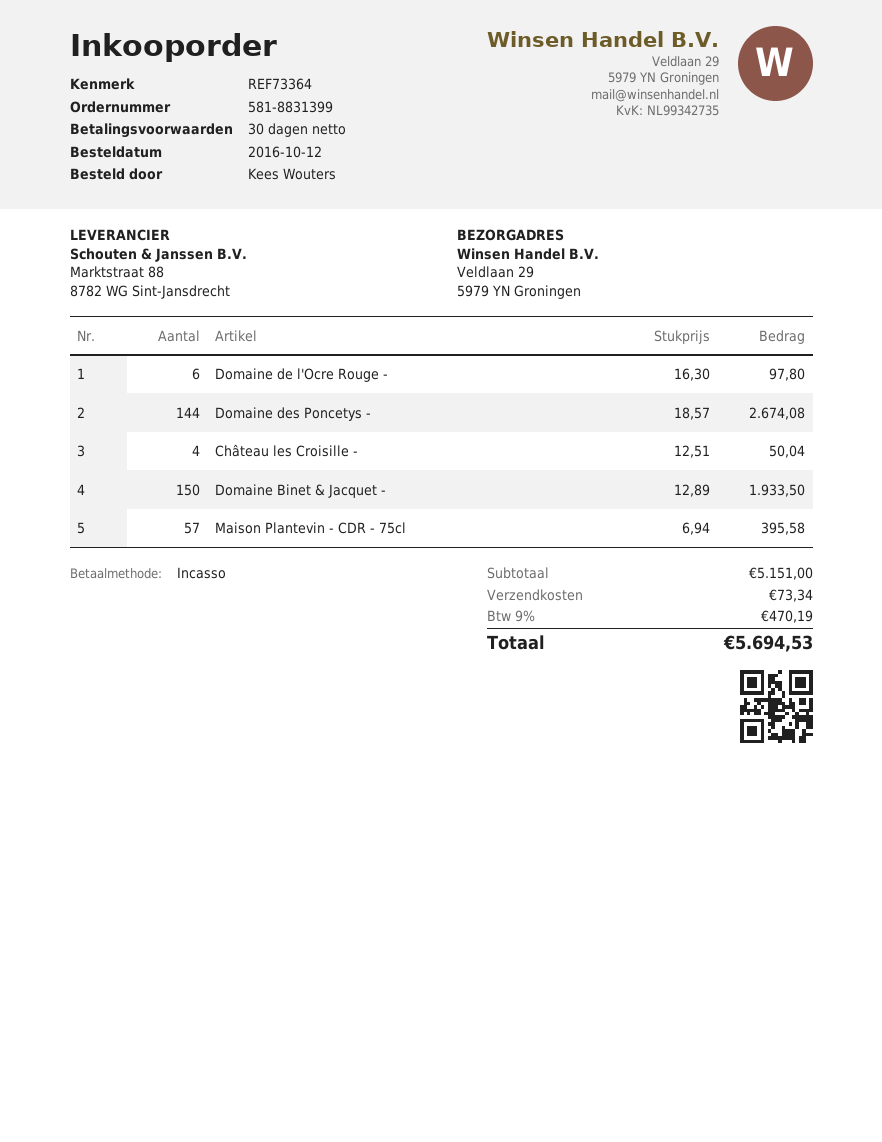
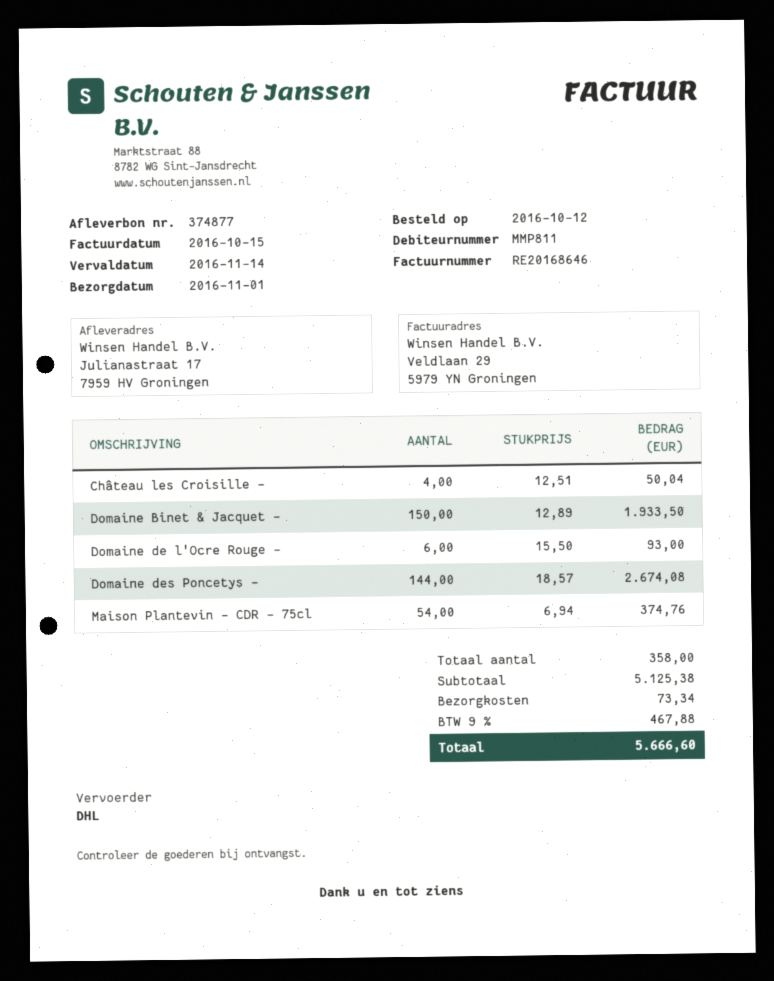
ship to: Veldlaan 29, 5979 YN Groningen -> Julianastraat 17, 7959 HV Groningen
Domaine de l'Ocre Rouge -: 6 x 16.30 = 97.80 -> 6 x 15.50 = 93.00
Maison Plantevin - CDR - 75cl: 57 x 6.94 = 395.58 -> 54 x 6.94 = 374.76
subtotal: 5151.00 -> 5125.38
tax: 9% = 470.19 -> 9% = 467.88
total: 5694.53 -> 5666.60

